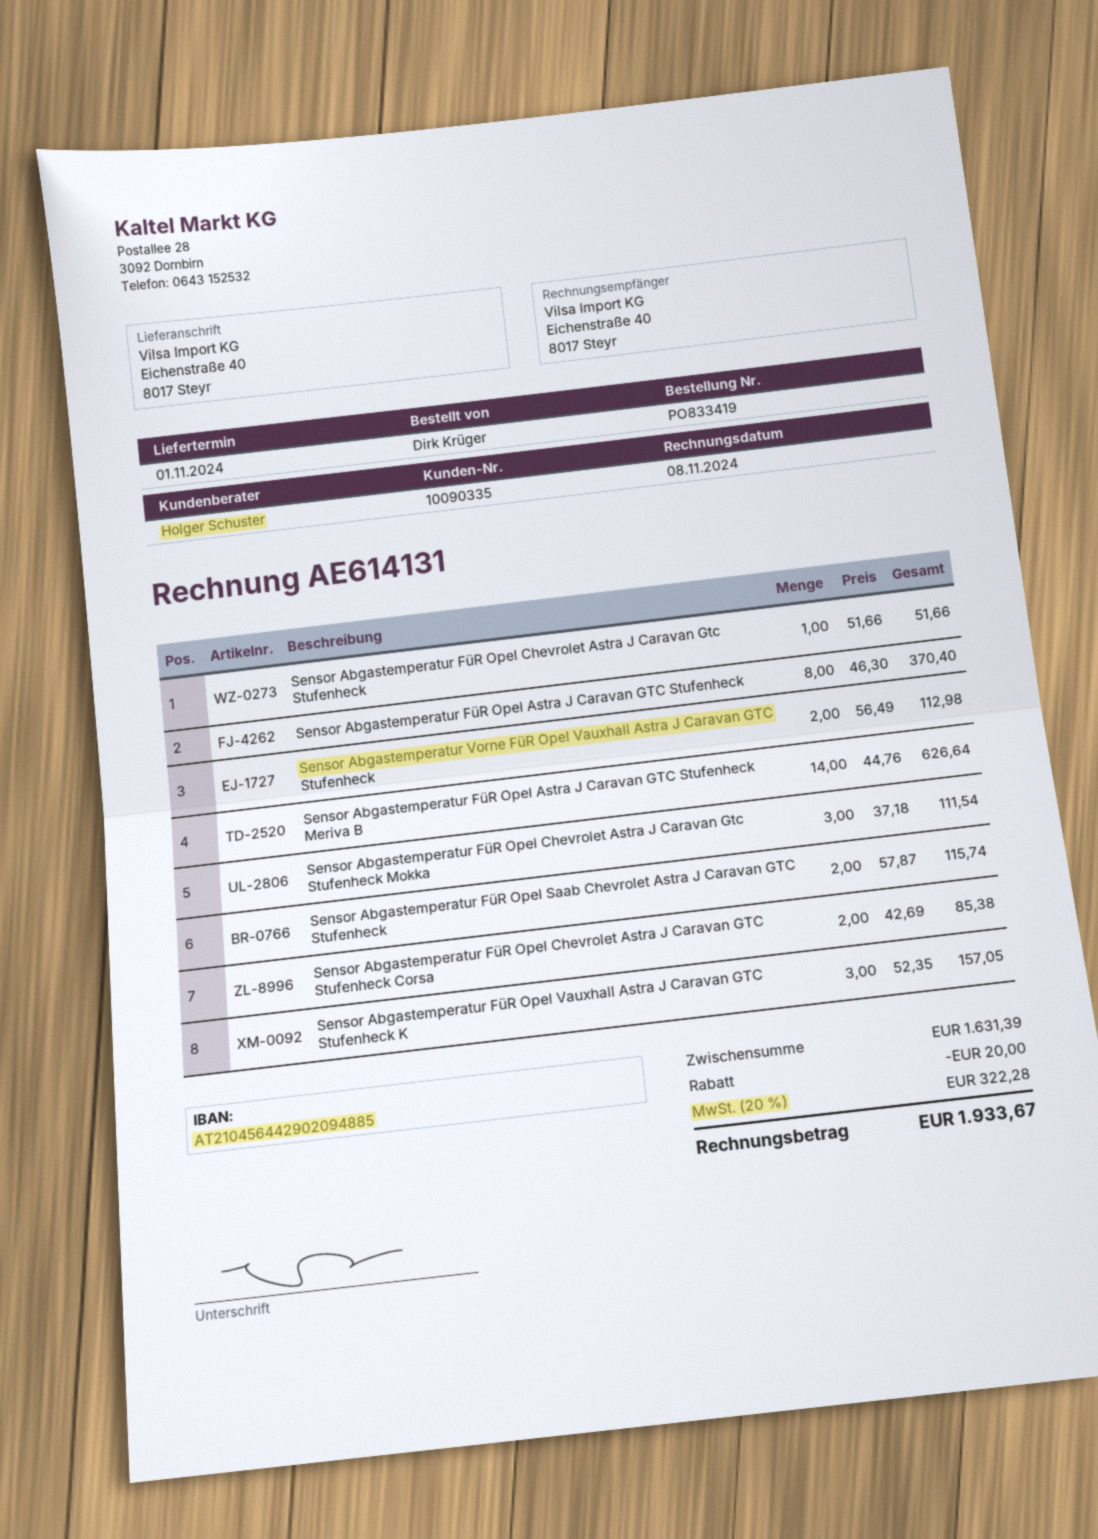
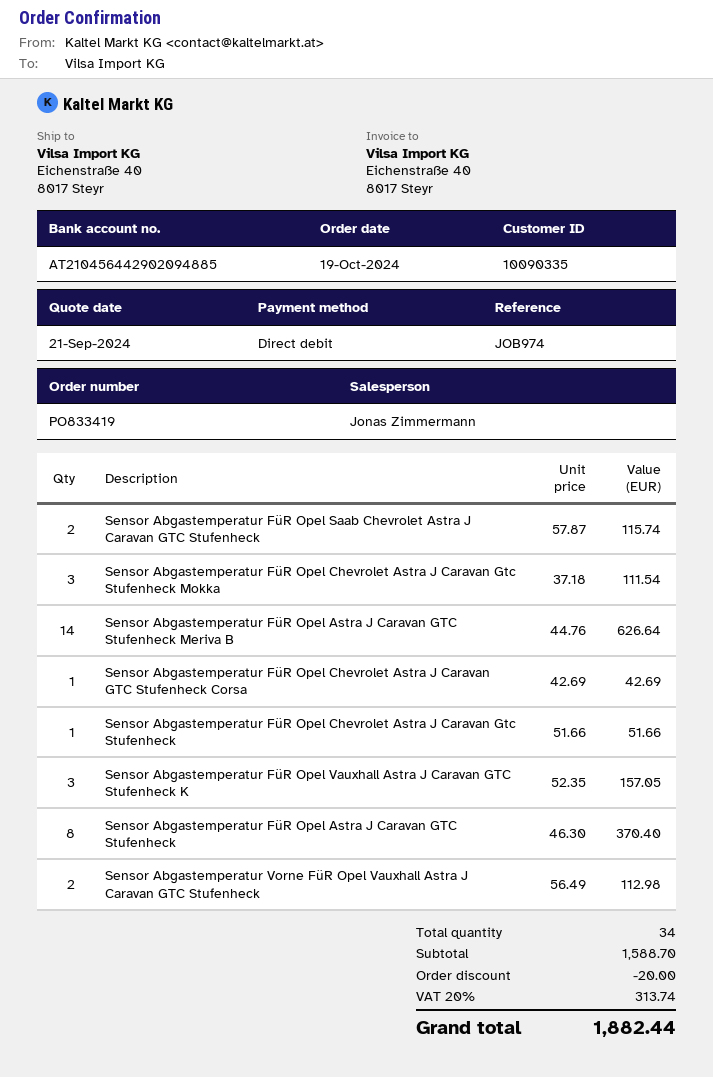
sales rep: Holger Schuster -> Jonas Zimmermann
Sensor Abgastemperatur FüR Opel Chevrolet Astra J Caravan GTC Stufenheck Corsa: 2 x 42.69 = 85.38 -> 1 x 42.69 = 42.69
subtotal: 1631.39 -> 1588.70
tax: 20% = 322.28 -> 20% = 313.74
total: 1933.67 -> 1882.44

